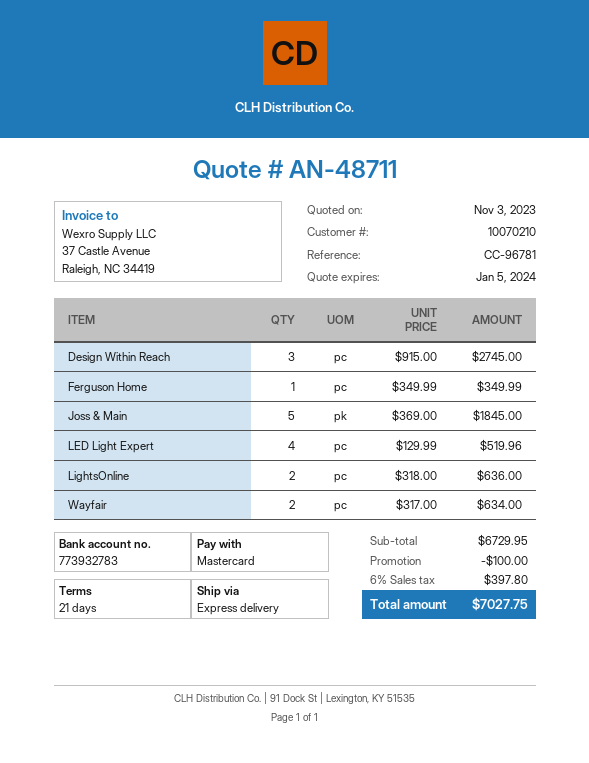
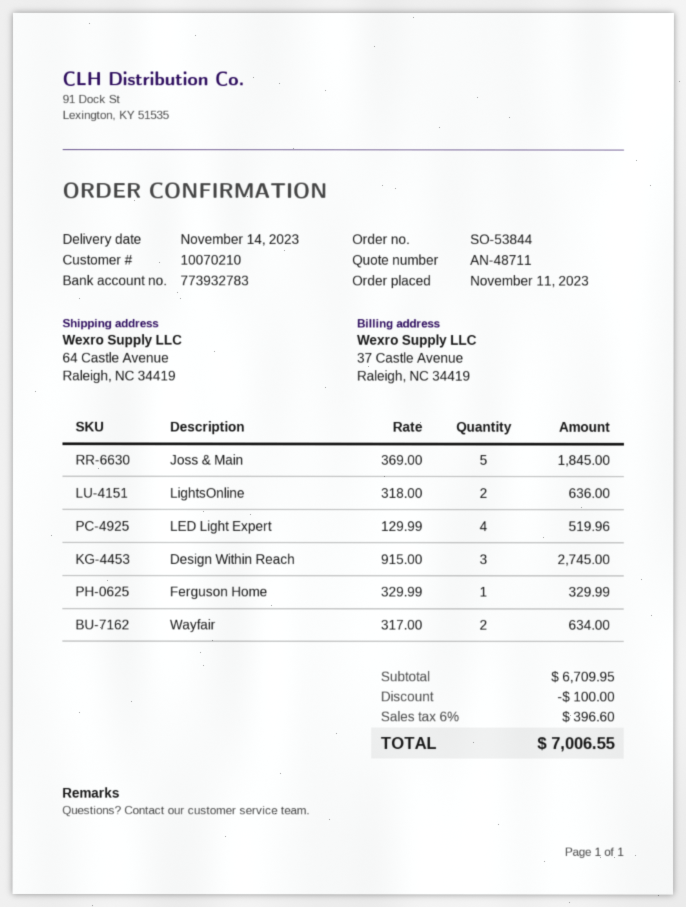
Ferguson Home: 1 x 349.99 = 349.99 -> 1 x 329.99 = 329.99
subtotal: 6729.95 -> 6709.95
tax: 6% = 397.80 -> 6% = 396.60
total: 7027.75 -> 7006.55

